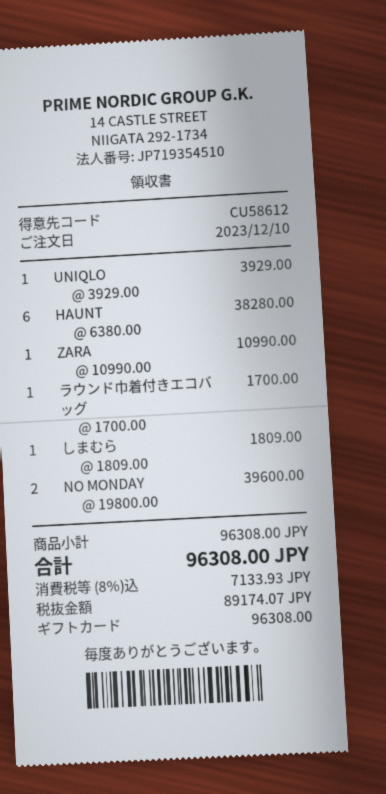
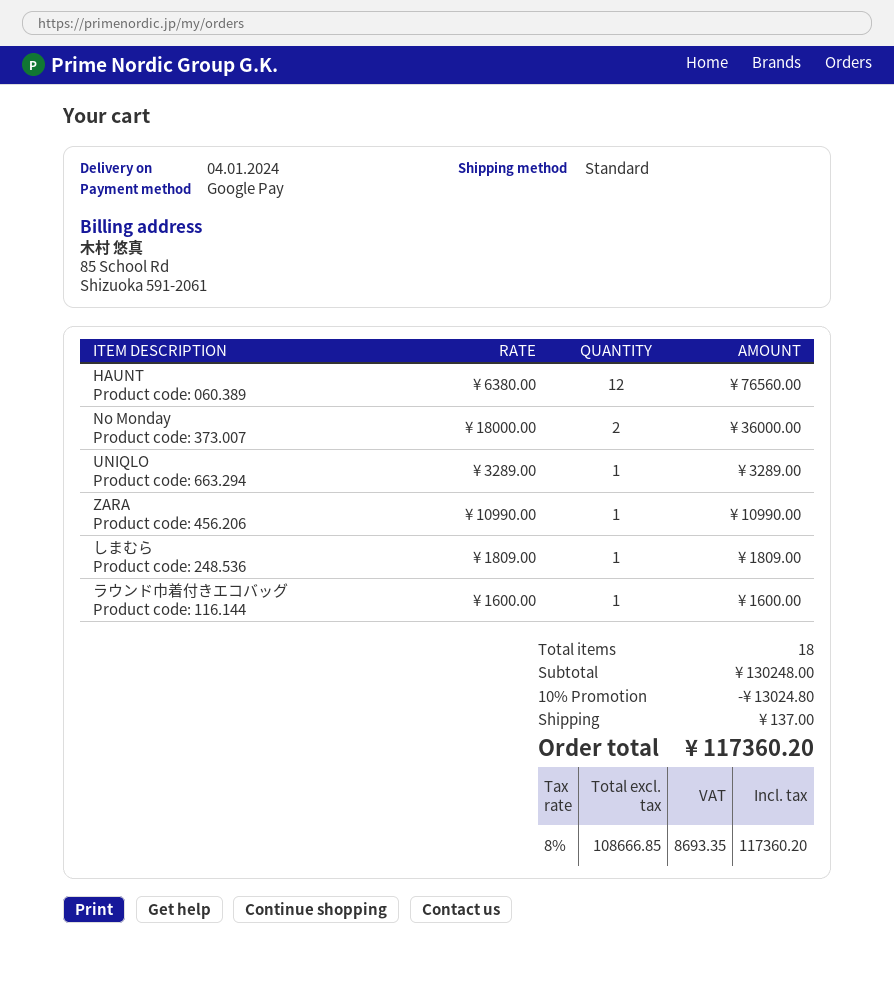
payment method: gift card -> Google Pay
UNIQLO: 1 x 3929.00 = 3929.00 -> 1 x 3289.00 = 3289.00
HAUNT: 6 x 6380.00 = 38280.00 -> 12 x 6380.00 = 76560.00
ラウンド巾着付きエコバッグ: 1 x 1700.00 = 1700.00 -> 1 x 1600.00 = 1600.00
NO MONDAY: 2 x 19800.00 = 39600.00 -> 2 x 18000.00 = 36000.00
subtotal: 96308.00 -> 130248.00
discount: none -> 10% = 13024.80
shipping: none -> 137.00
net: 89174.07 -> 108666.85
tax: 8% = 7133.93 -> 8% = 8693.35
total: 96308.00 -> 117360.20

